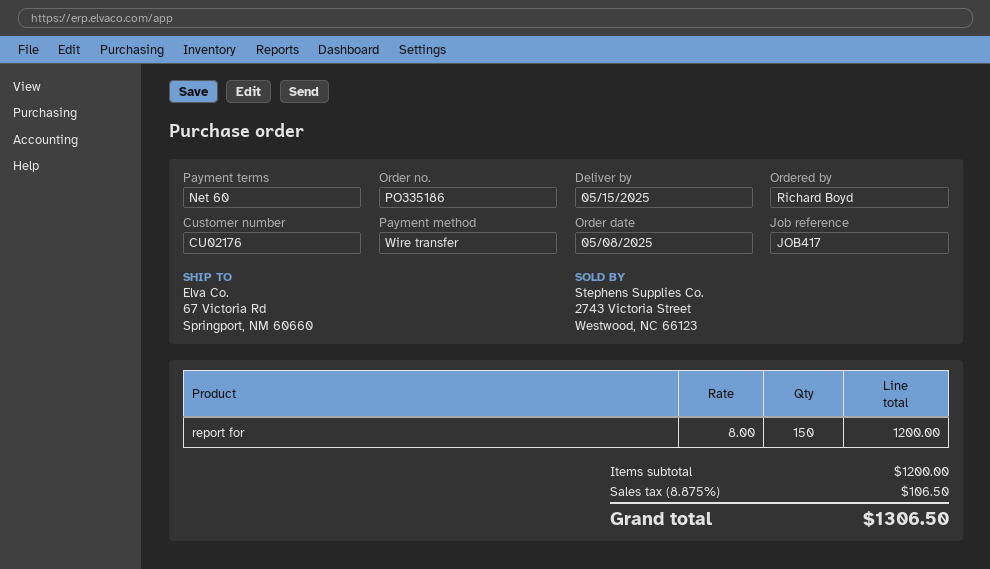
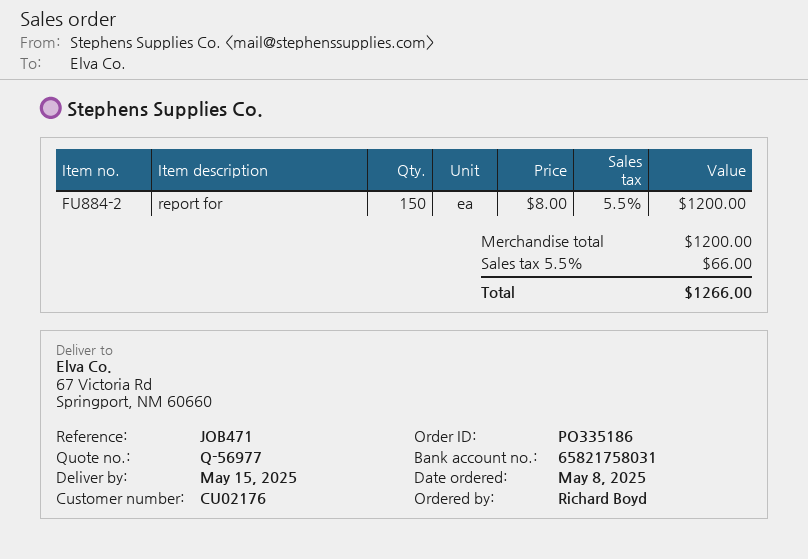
reference: JOB417 -> JOB471
tax: 8.875% = 106.50 -> 5.5% = 66.00
total: 1306.50 -> 1266.00

